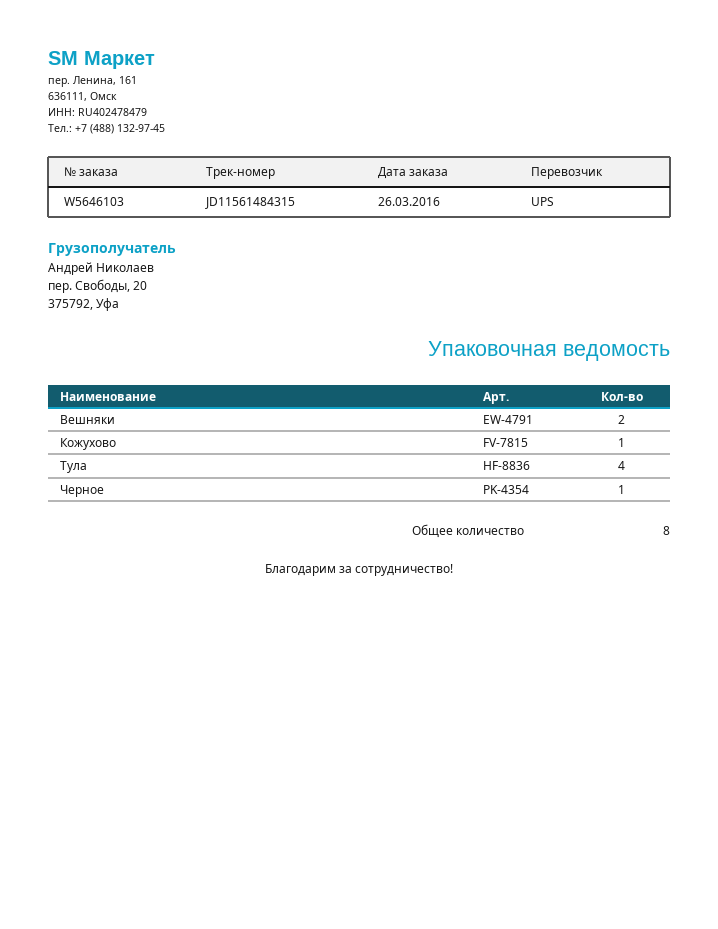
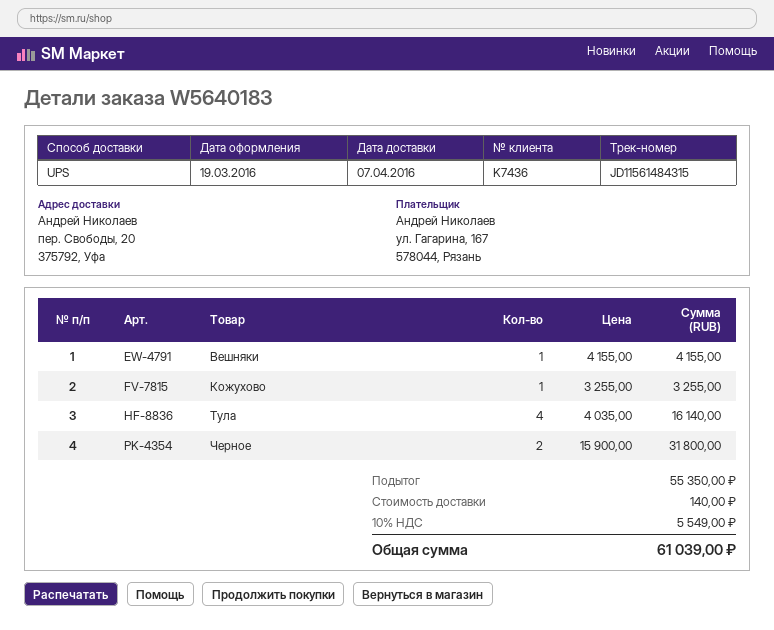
order number: W5646103 -> W5640183
order date: 2016-03-26 -> 2016-03-19
Вешняки: 2 -> 1
Черное: 1 -> 2

